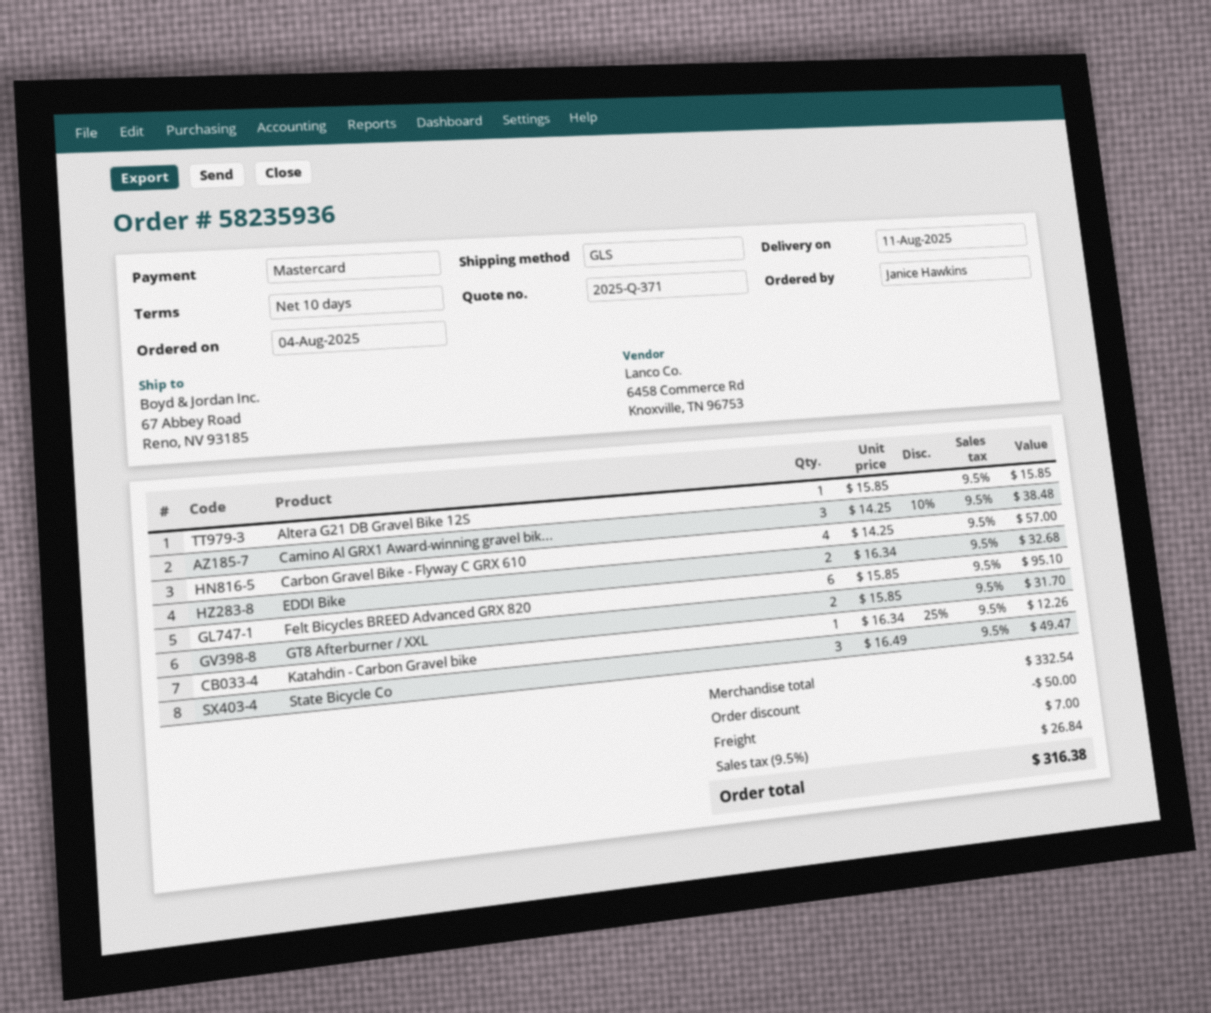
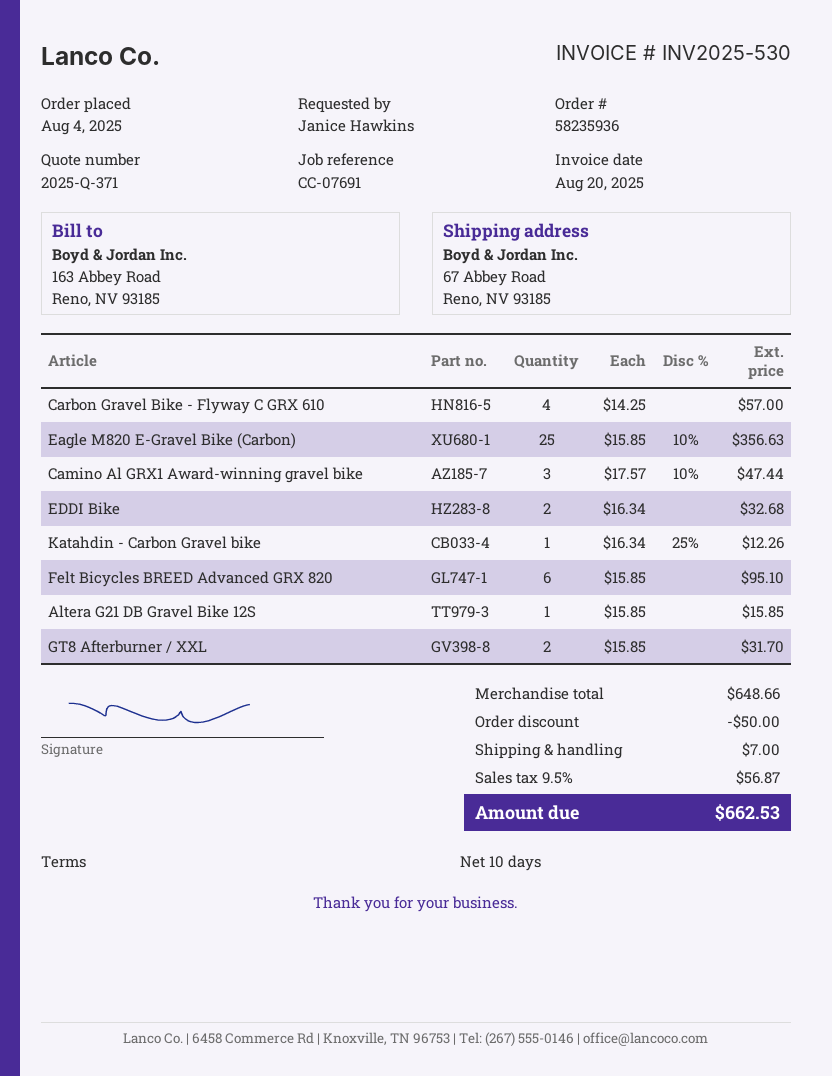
Camino Al GRX1 Award-winning gravel bik...: 3 x 14.25 - 10% = 38.48 -> 3 x 17.57 - 10% = 47.44
State Bicycle Co: 3 x 16.49 = 49.47 -> none
Eagle M820 E-Gravel Bike (Carbon): none -> 25 x 15.85 - 10% = 356.63
subtotal: 332.54 -> 648.66
tax: 9.5% = 26.84 -> 9.5% = 56.87
total: 316.38 -> 662.53

